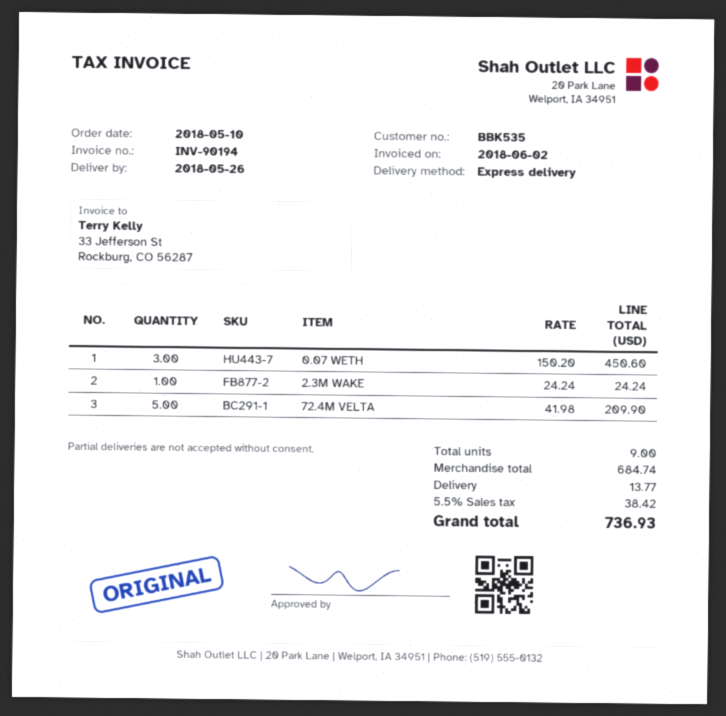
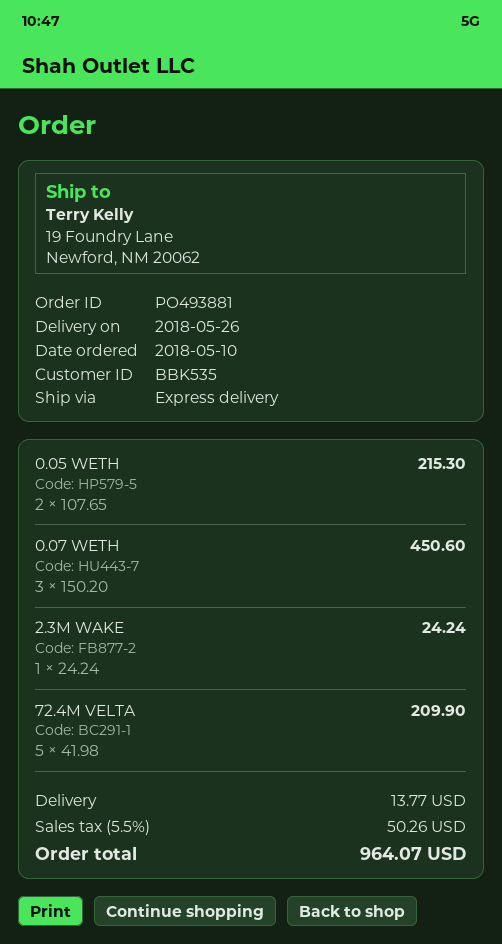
0.05 WETH: none -> 2 x 107.65 = 215.30
tax: 5.5% = 38.42 -> 5.5% = 50.26
total: 736.93 -> 964.07

